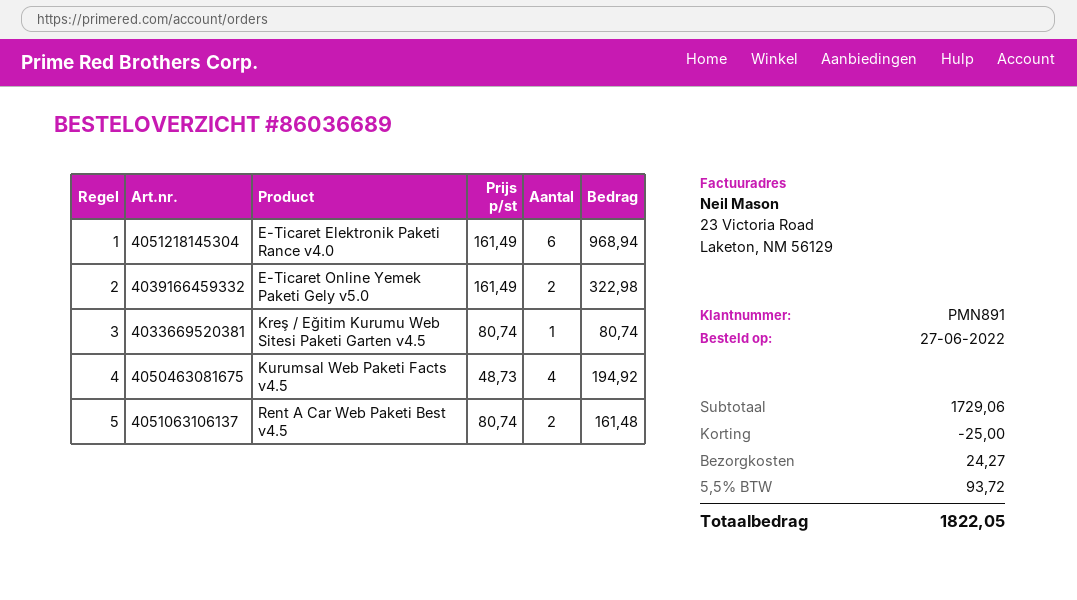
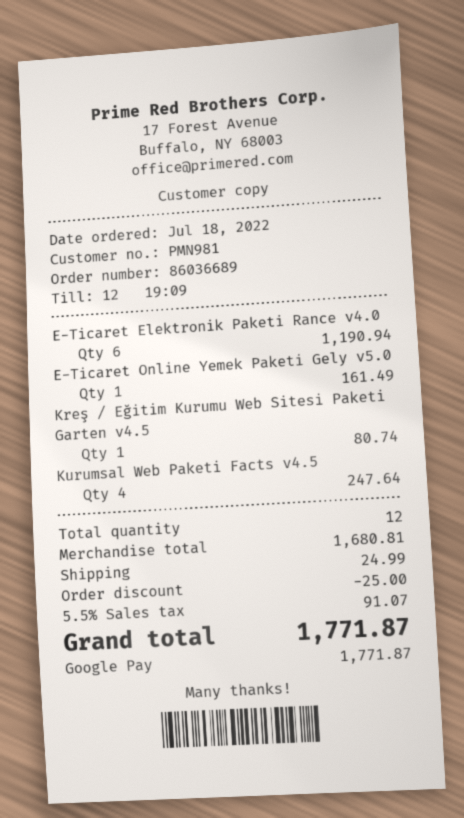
order date: 2022-06-27 -> 2022-07-18
customer number: PMN891 -> PMN981
E-Ticaret Elektronik Paketi Rance v4.0: 6 for 968.94 -> 6 for 1190.94
E-Ticaret Online Yemek Paketi Gely v5.0: 2 for 322.98 -> 1 for 161.49
Kurumsal Web Paketi Facts v4.5: 4 for 194.92 -> 4 for 247.64
Rent A Car Web Paketi Best v4.5: 2 for 161.48 -> none
subtotal: 1729.06 -> 1680.81
shipping: 24.27 -> 24.99
tax: 5.5% = 93.72 -> 5.5% = 91.07
total: 1822.05 -> 1771.87

